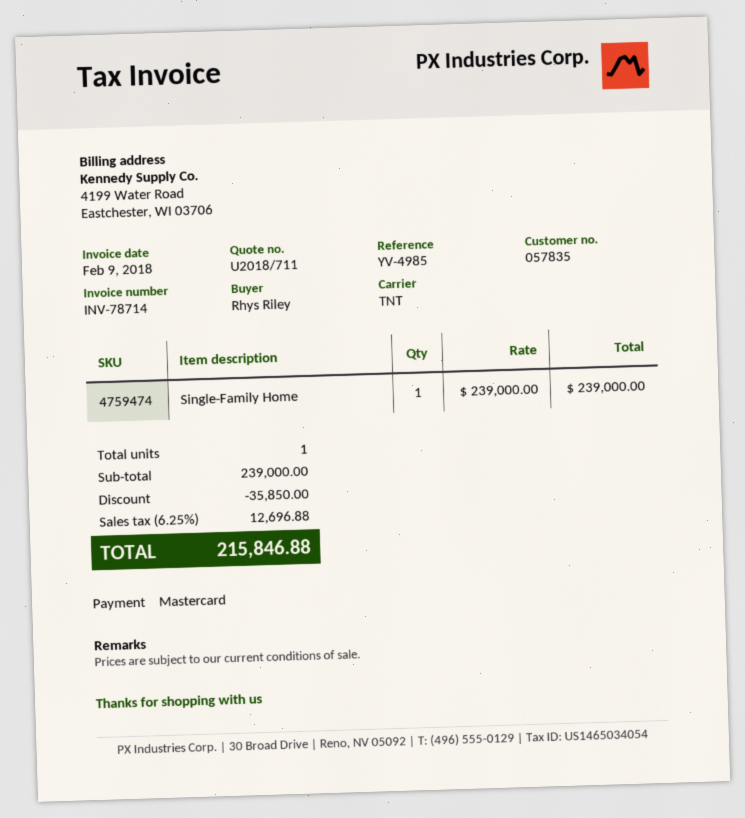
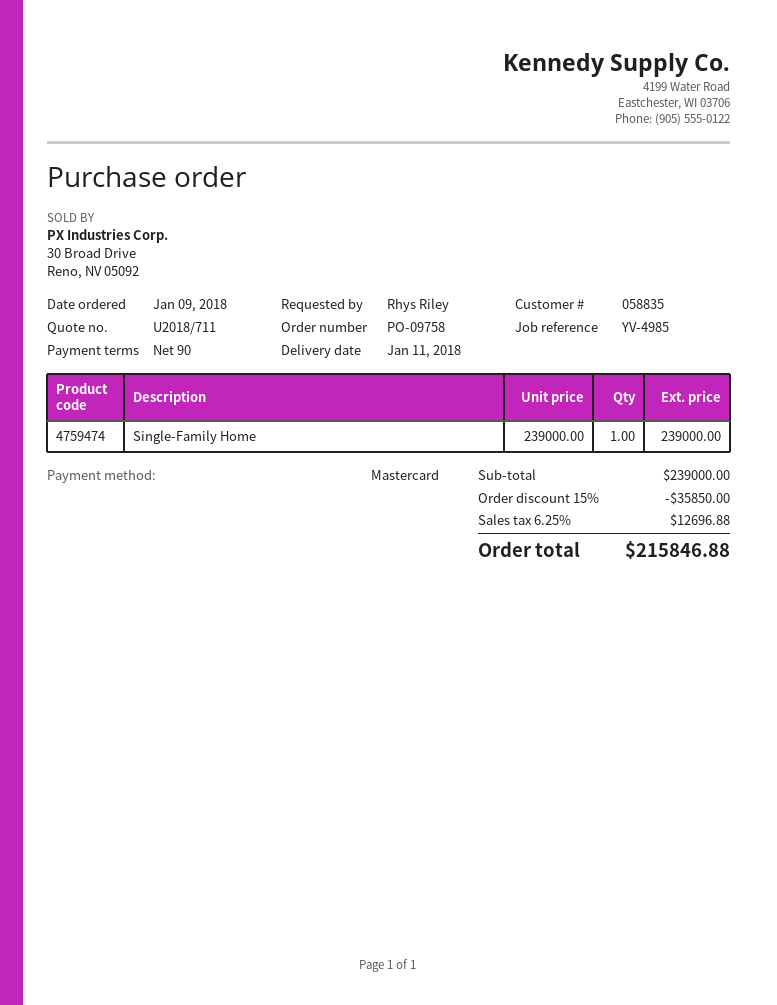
customer number: 057835 -> 058835

